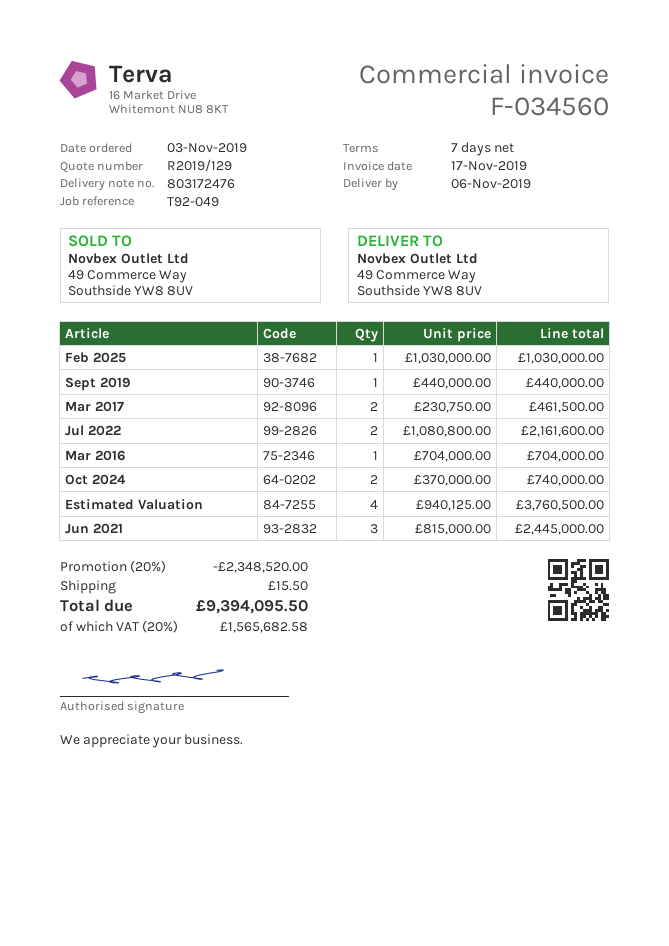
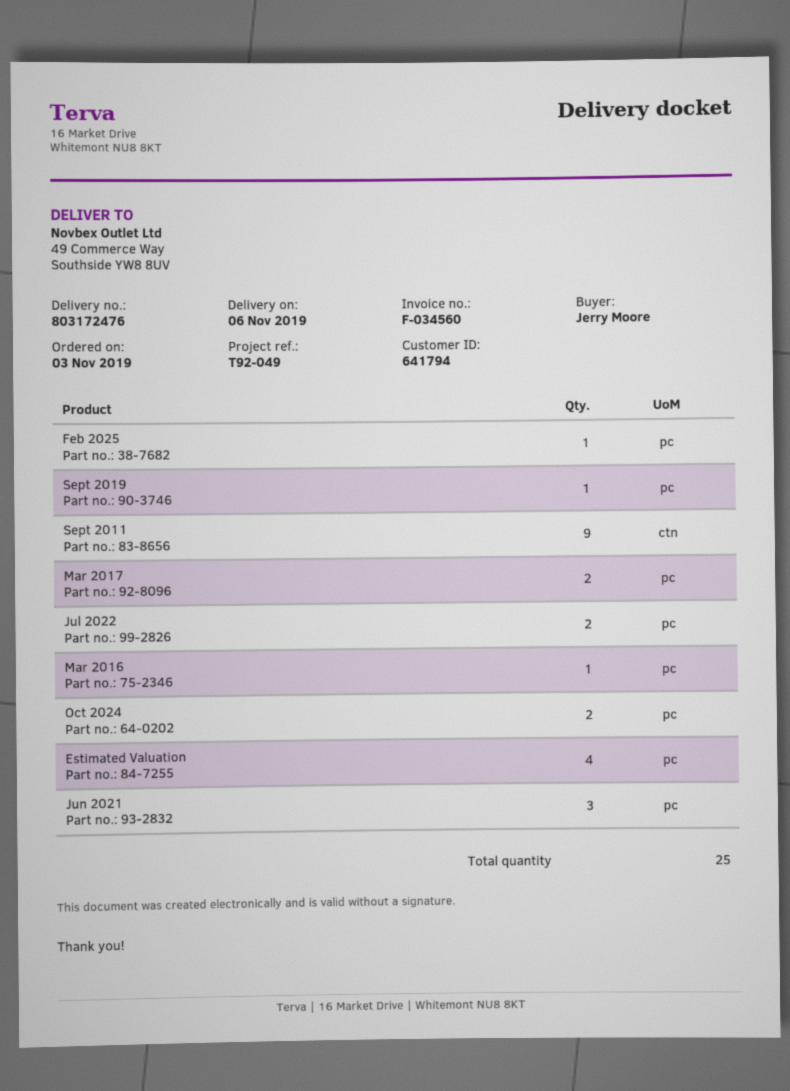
Sept 2011: none -> 9

